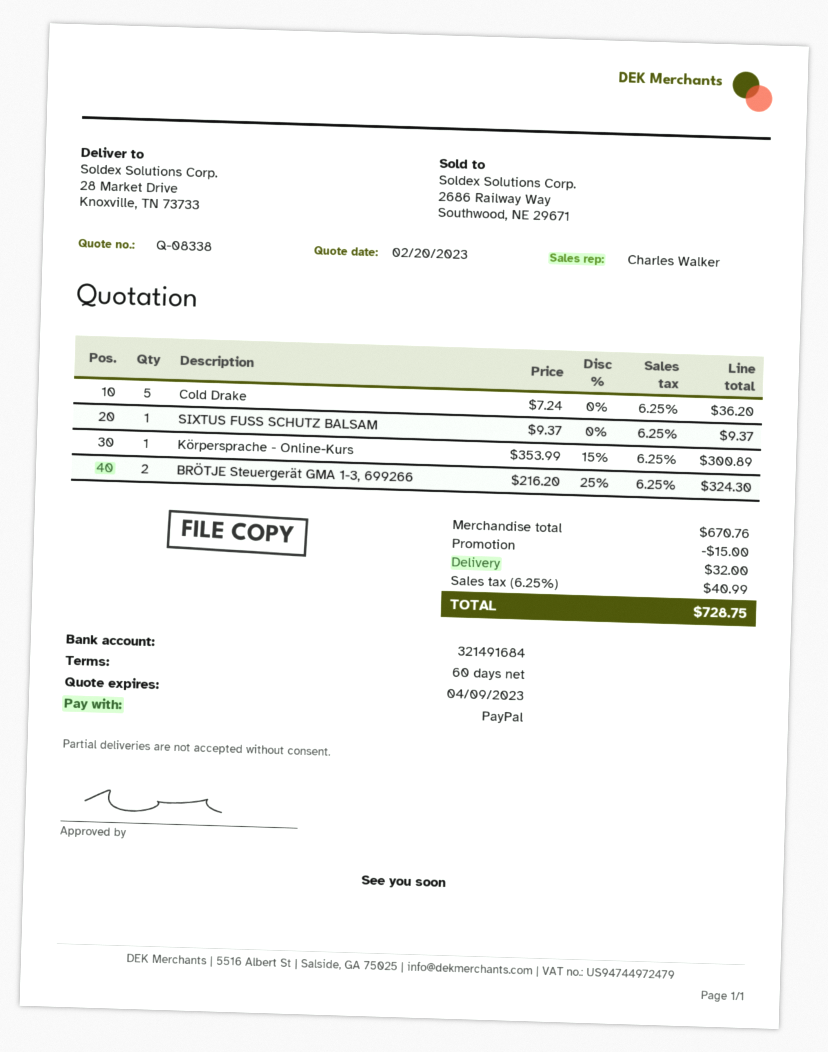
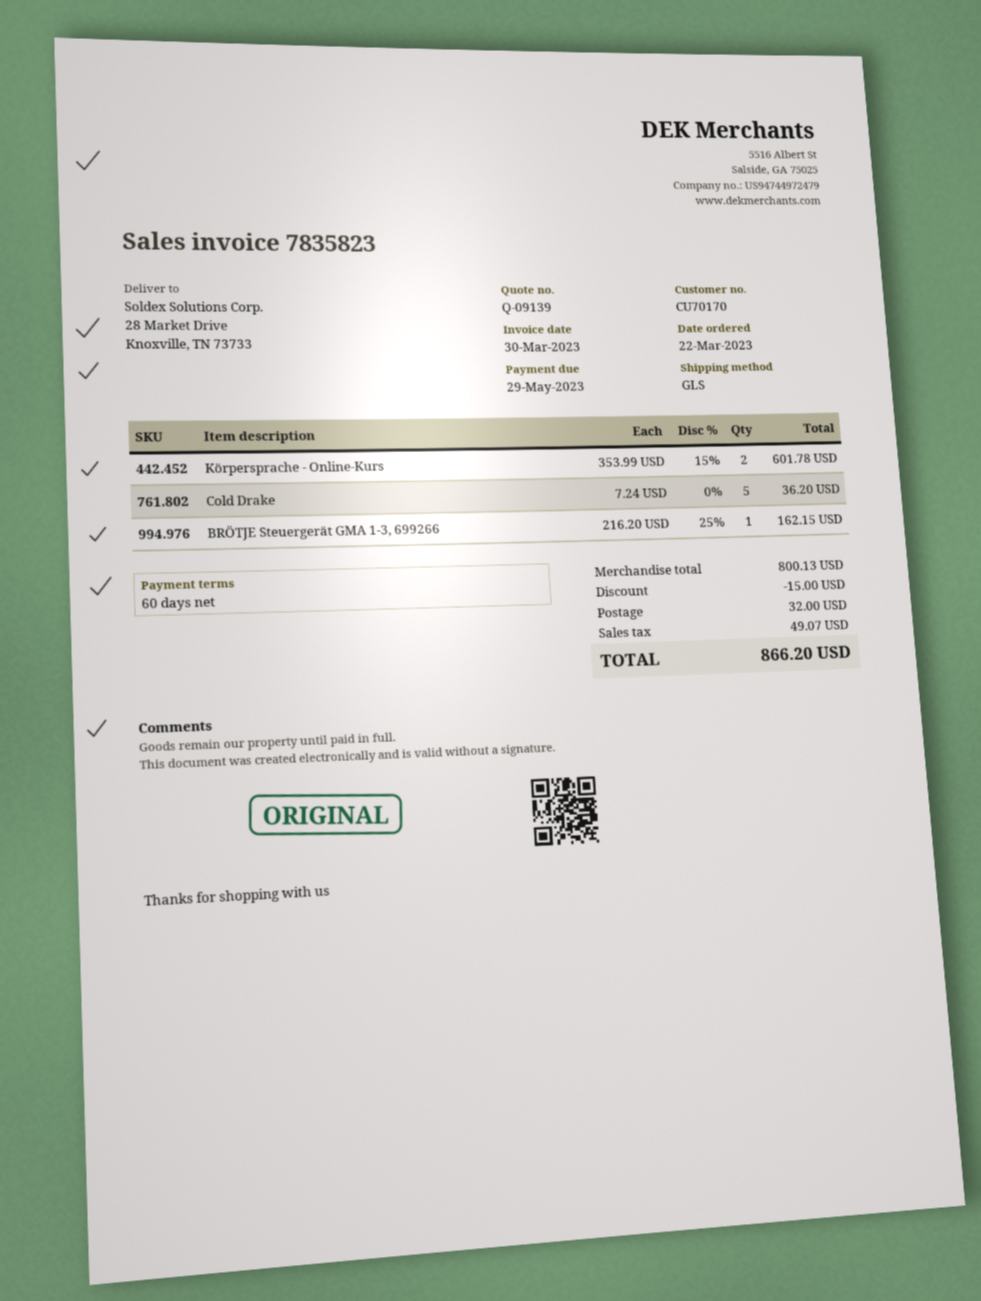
quote number: Q-08338 -> Q-09139
SIXTUS FUSS SCHUTZ BALSAM: 1 x 9.37 = 9.37 -> none
Körpersprache - Online-Kurs: 1 x 353.99 - 15% = 300.89 -> 2 x 353.99 - 15% = 601.78
BRÖTJE Steuergerät GMA 1-3, 699266: 2 x 216.20 - 25% = 324.30 -> 1 x 216.20 - 25% = 162.15
subtotal: 670.76 -> 800.13
tax: 40.99 -> 49.07
total: 728.75 -> 866.20

